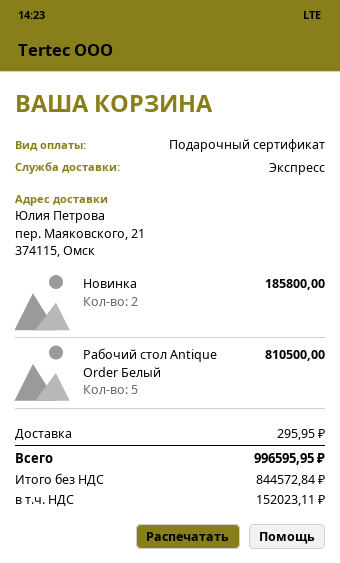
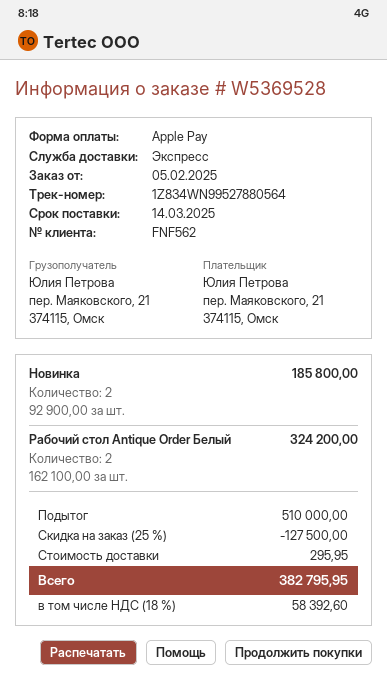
payment method: gift card -> Apple Pay
Рабочий стол Antique Order Белый: 5 for 810500.00 -> 2 for 324200.00
discount: none -> 25% = 127500.00
tax: 152023.11 -> 58392.60
total: 996595.95 -> 382795.95

